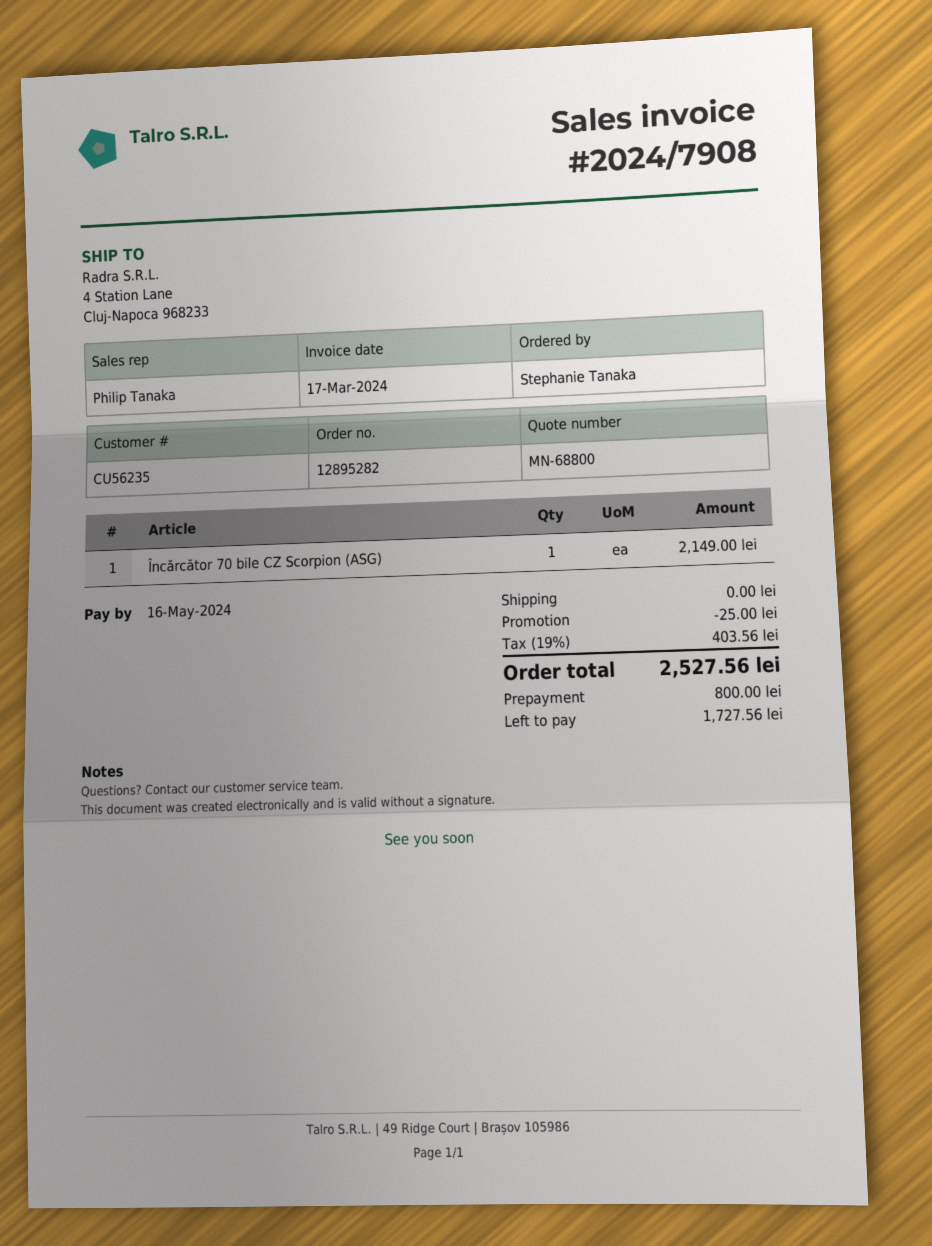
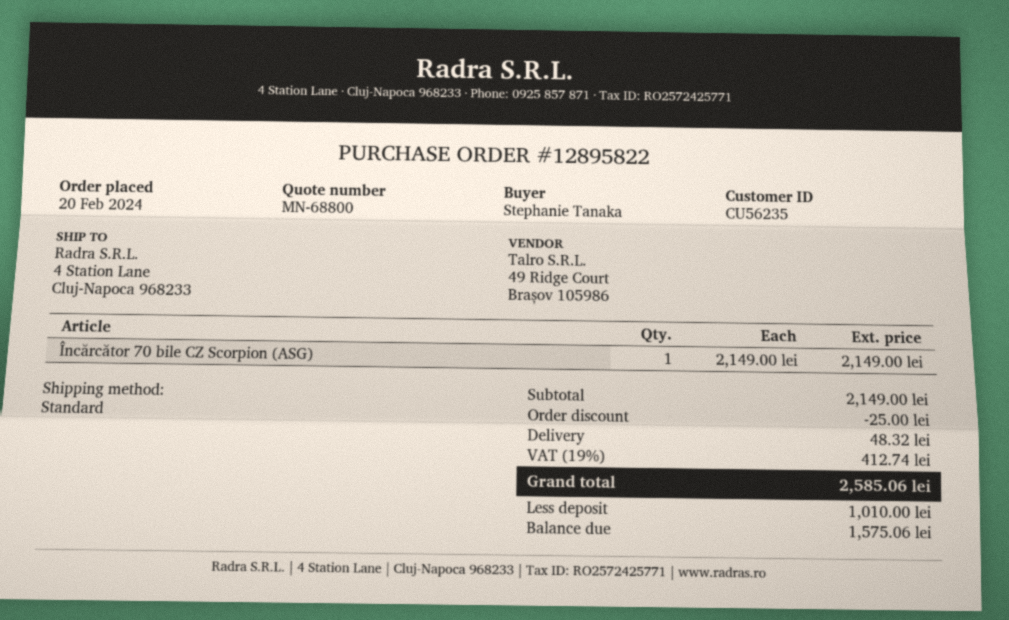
order number: 12895282 -> 12895822
shipping: 0.00 -> 48.32
tax: 19% = 403.56 -> 19% = 412.74
total: 2527.56 -> 2585.06
deposit: 800.00 -> 1010.00
balance: 1727.56 -> 1575.06

